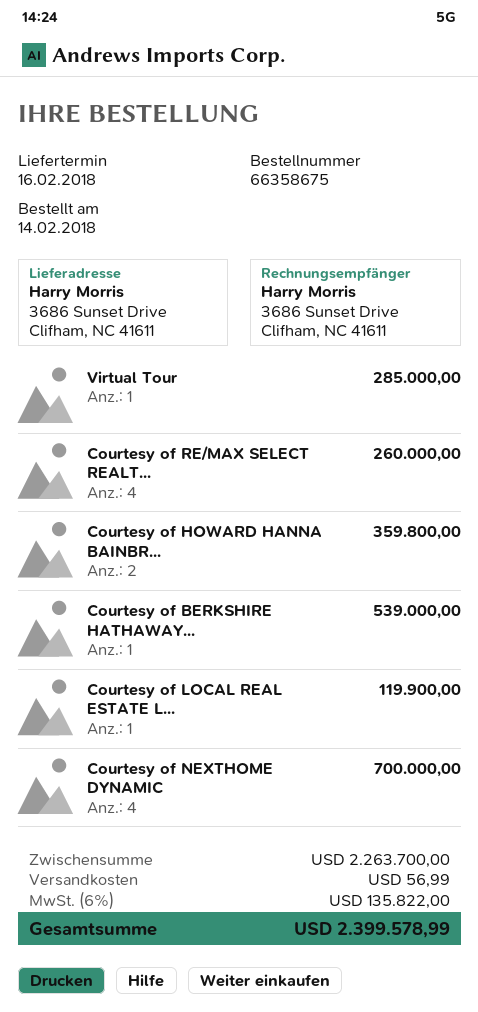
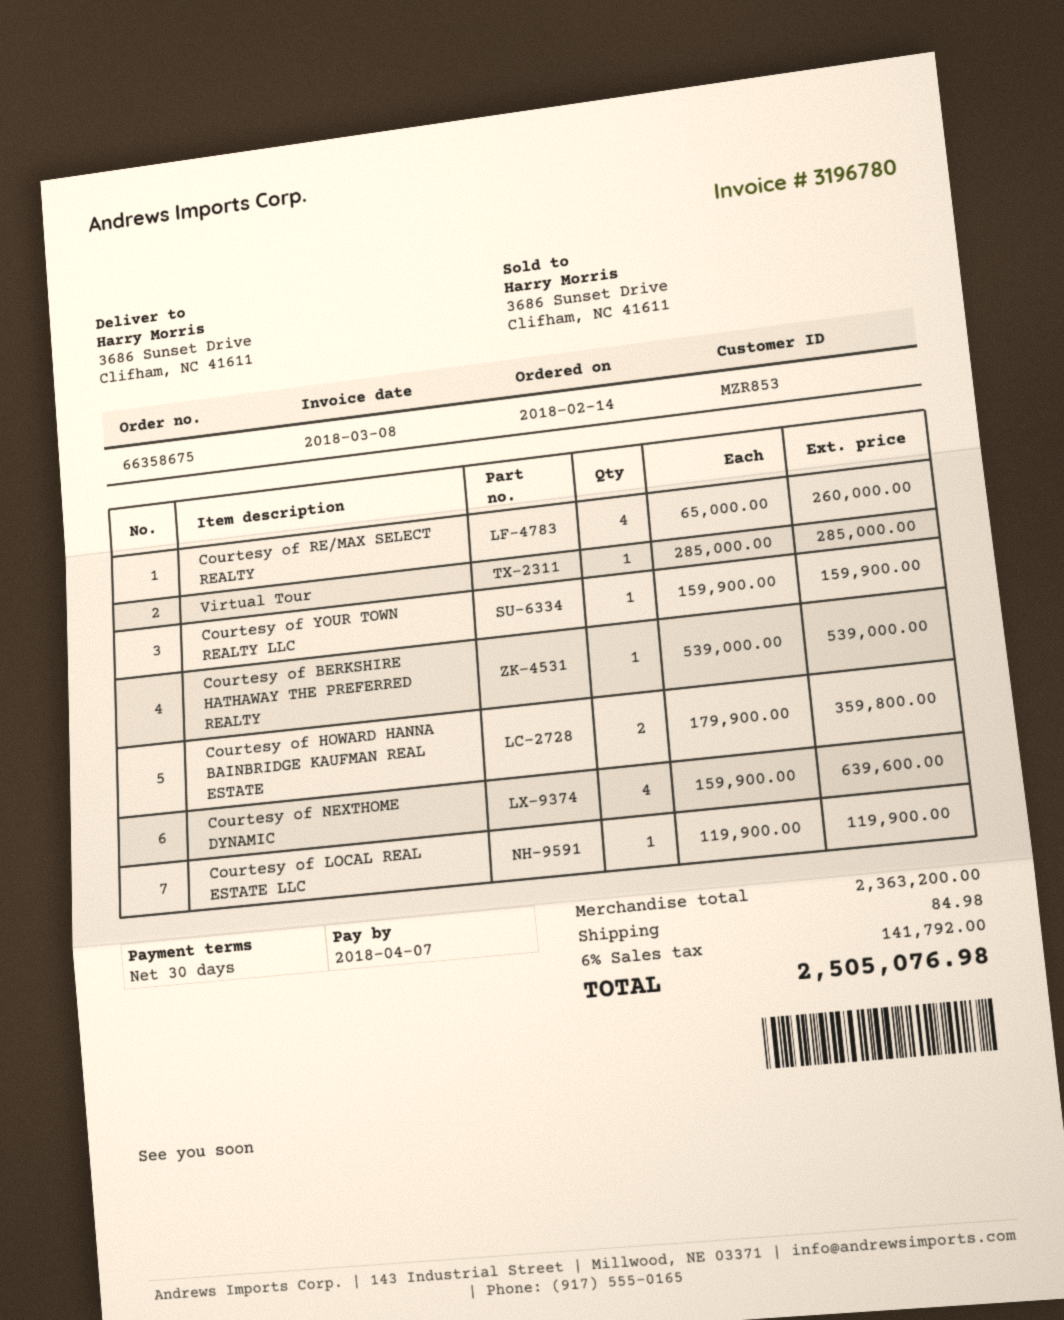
Courtesy of NEXTHOME DYNAMIC: 4 for 700000.00 -> 4 for 639600.00
Courtesy of YOUR TOWN REALTY LLC: none -> 1 for 159900.00
subtotal: 2263700.00 -> 2363200.00
shipping: 56.99 -> 84.98
tax: 6% = 135822.00 -> 6% = 141792.00
total: 2399578.99 -> 2505076.98

